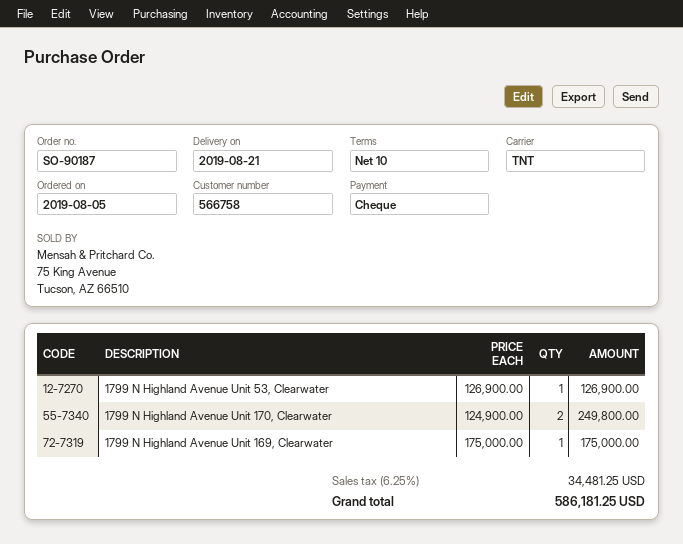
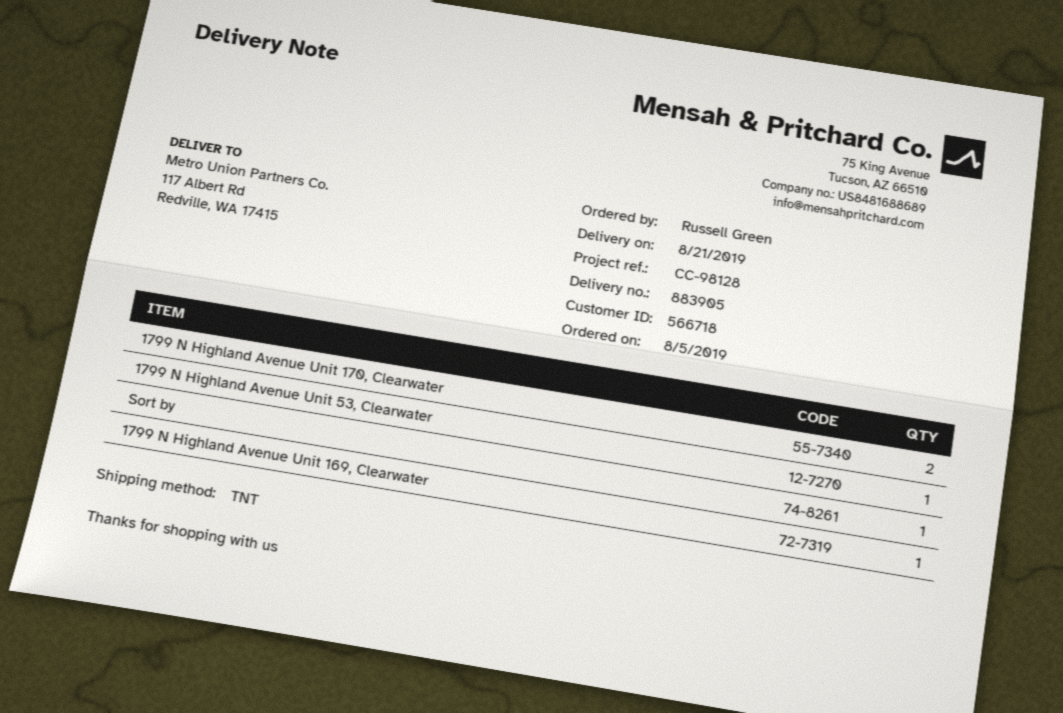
customer number: 566758 -> 566718
Sort by: none -> 1

